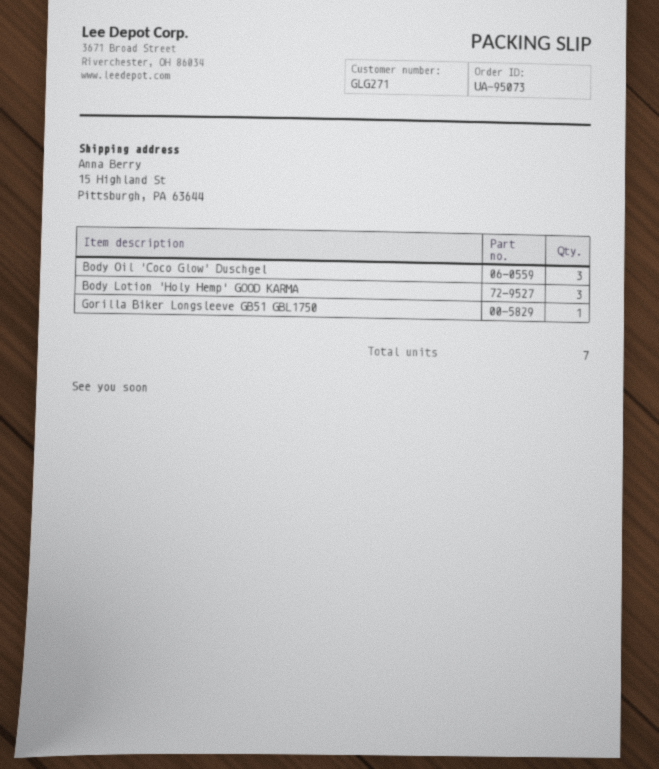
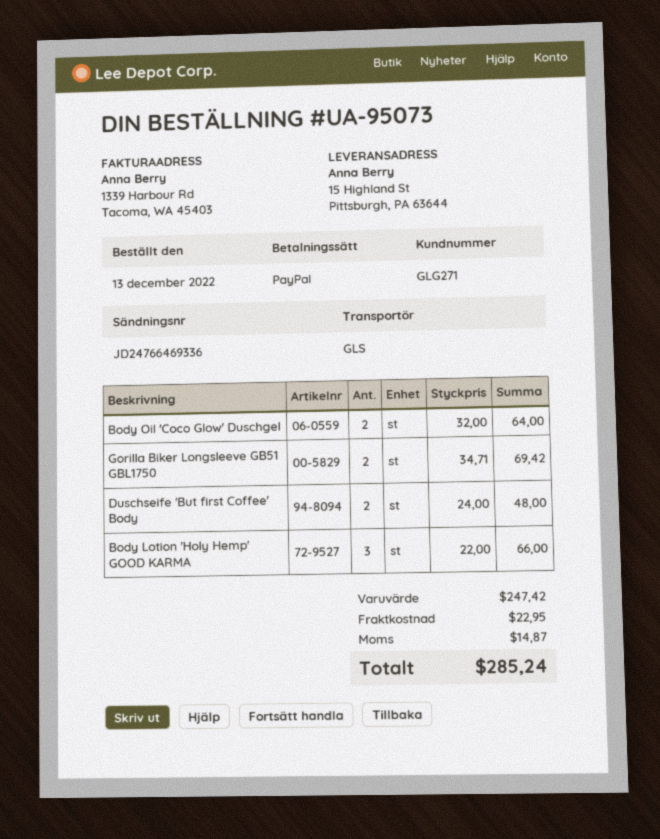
Body Oil 'Coco Glow' Duschgel: 3 -> 2
Gorilla Biker Longsleeve GB51 GBL1750: 1 -> 2
Duschseife 'But first Coffee' Body: none -> 2

